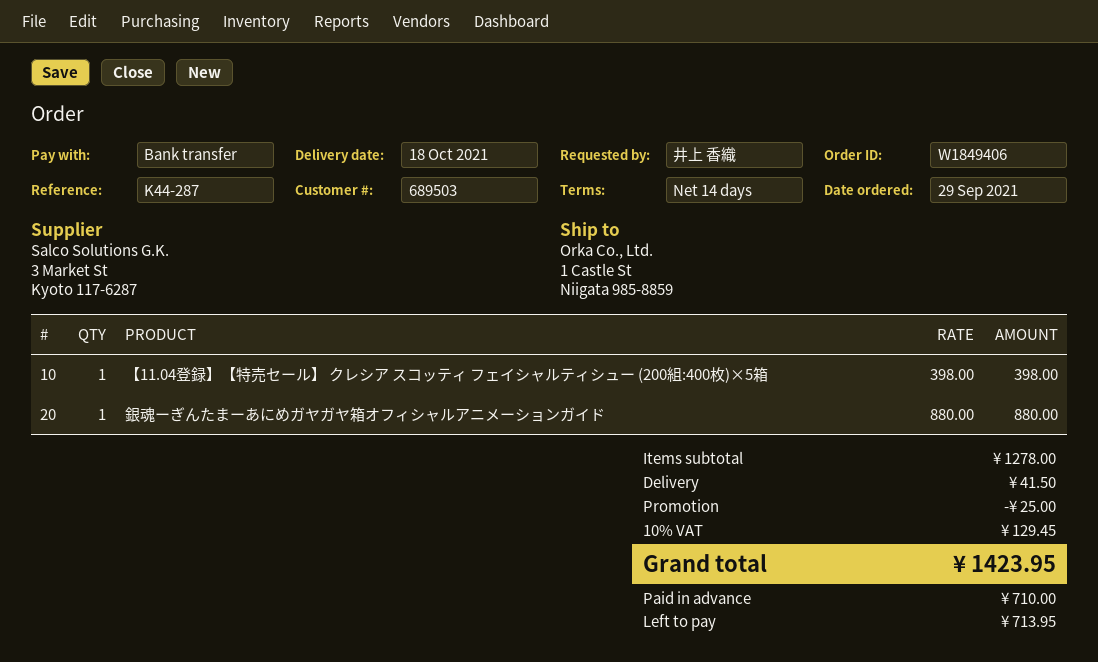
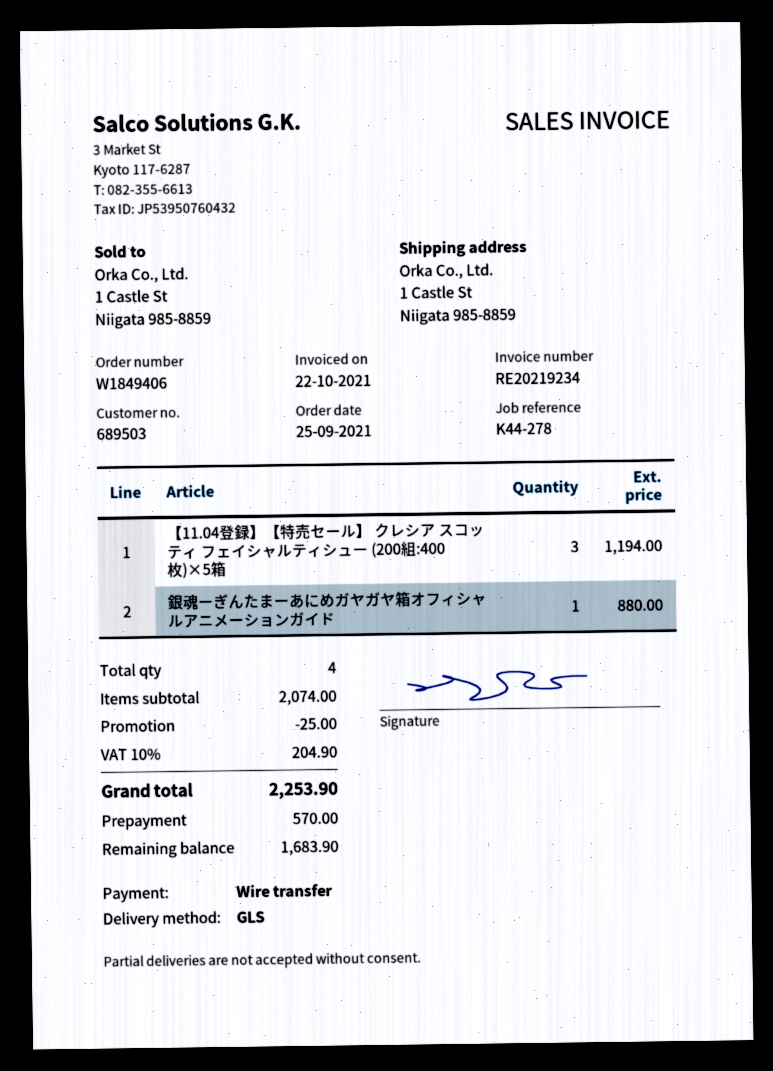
order date: 2021-09-29 -> 2021-09-25
reference: K44-287 -> K44-278
【11.04登録】【特売セール】 クレシア スコッティ フェイシャルティシュー (200組:400枚)×5箱: 1 for 398.00 -> 3 for 1194.00
subtotal: 1278.00 -> 2074.00
shipping: 41.50 -> none
tax: 10% = 129.45 -> 10% = 204.90
total: 1423.95 -> 2253.90
deposit: 710.00 -> 570.00
balance: 713.95 -> 1683.90

